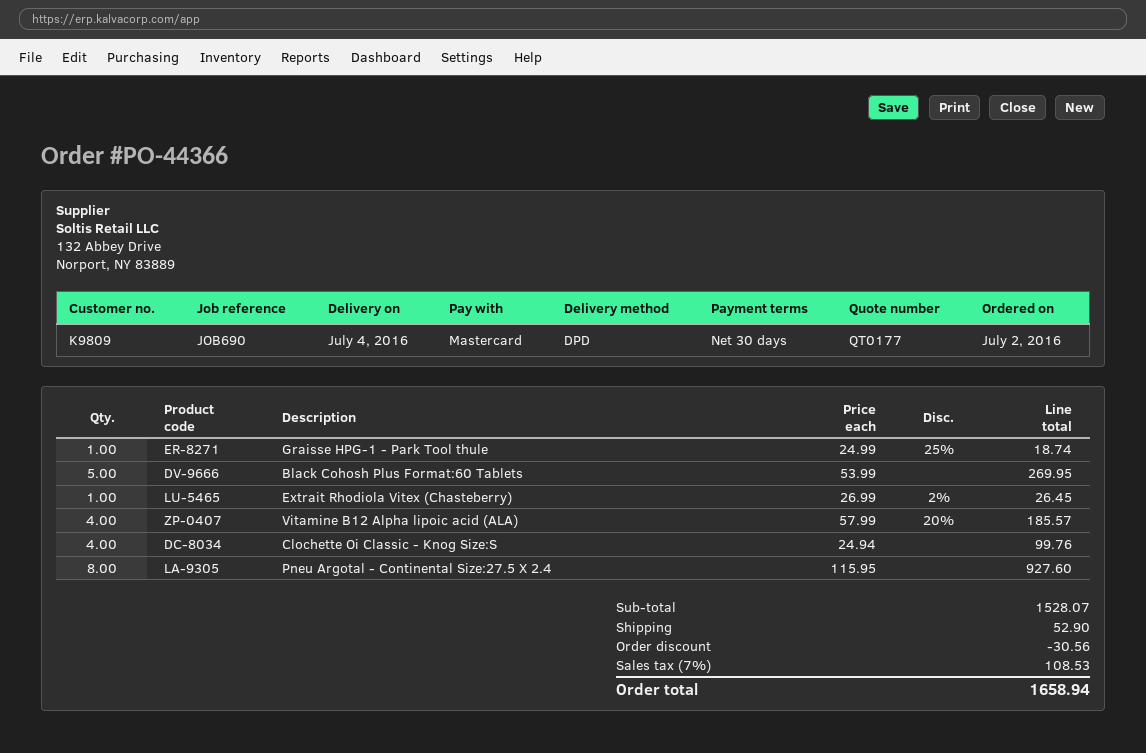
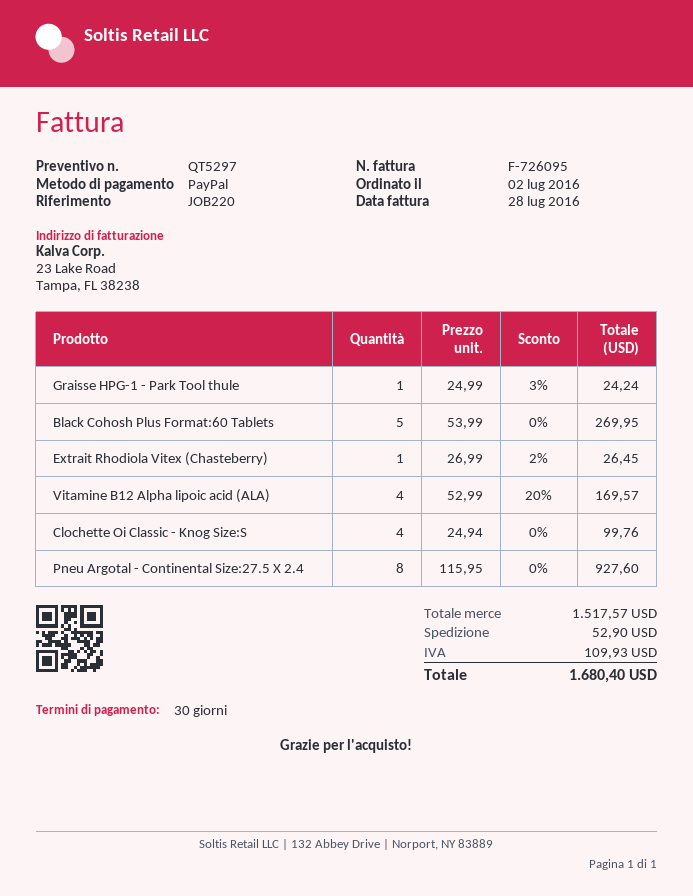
quote number: QT0177 -> QT5297
reference: JOB690 -> JOB220
payment method: Mastercard -> PayPal
Graisse HPG-1 - Park Tool thule: 1 x 24.99 - 25% = 18.74 -> 1 x 24.99 - 3% = 24.24
Vitamine B12 Alpha lipoic acid (ALA): 4 x 57.99 - 20% = 185.57 -> 4 x 52.99 - 20% = 169.57
subtotal: 1528.07 -> 1517.57
discount: 30.56 -> none
tax: 108.53 -> 109.93
total: 1658.94 -> 1680.40

